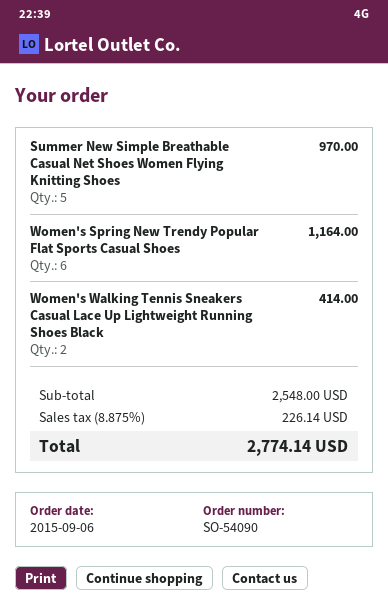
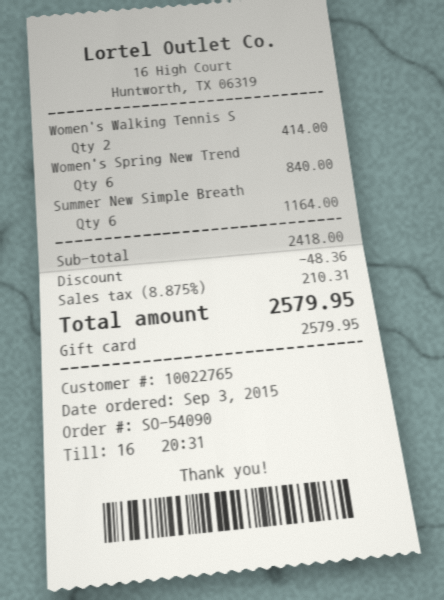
order date: 2015-09-06 -> 2015-09-03
Summer New Simple Breathable Casual Net Shoes Women Flying Knitting Shoes: 5 for 970.00 -> 6 for 1164.00
Women's Spring New Trendy Popular Flat Sports Casual Shoes: 6 for 1164.00 -> 6 for 840.00
subtotal: 2548.00 -> 2418.00
discount: none -> 48.36
tax: 8.875% = 226.14 -> 8.875% = 210.31
total: 2774.14 -> 2579.95

